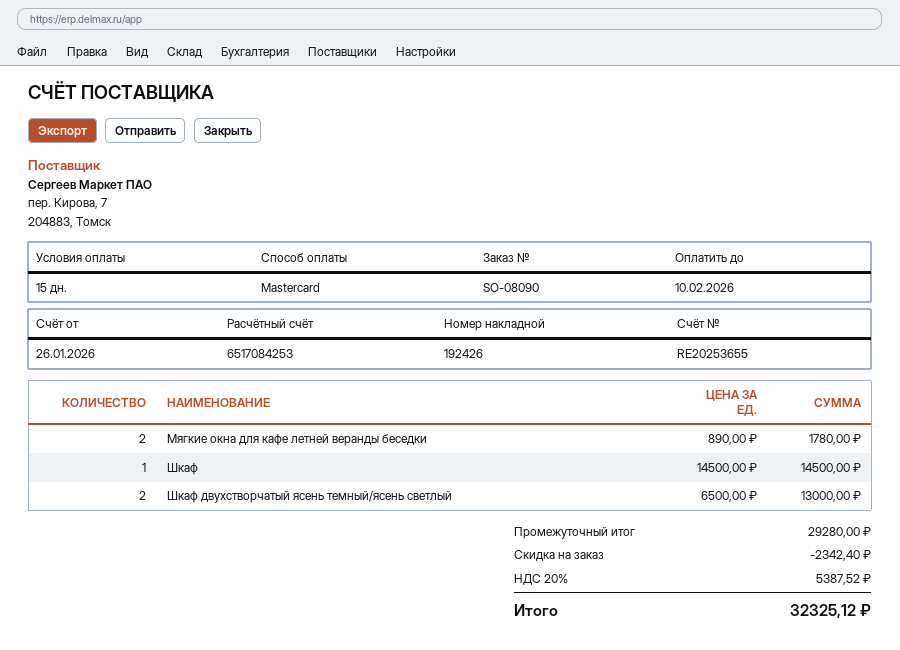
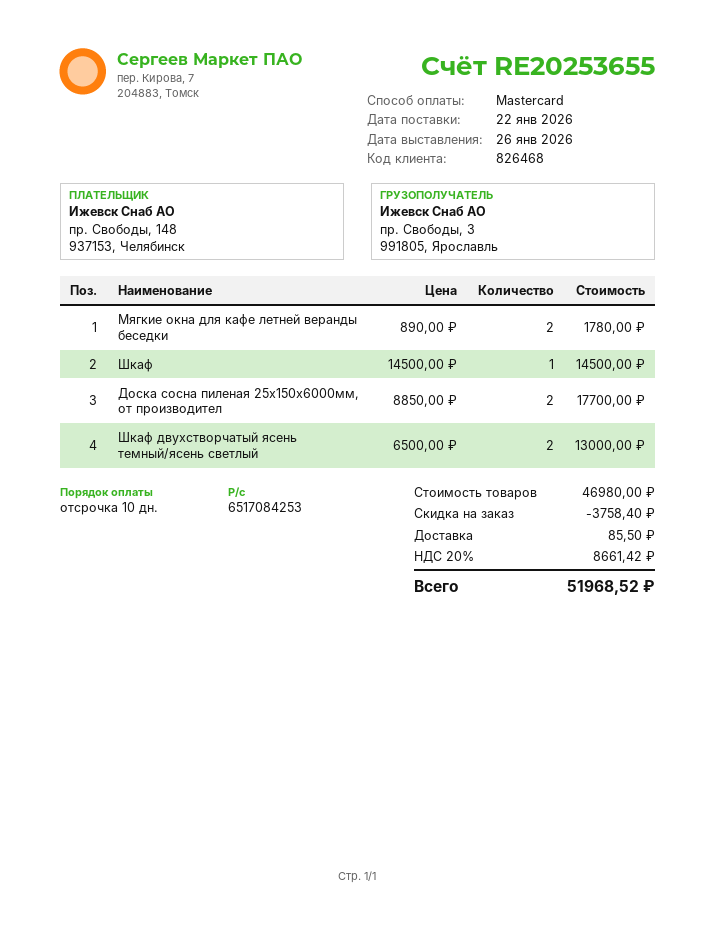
payment terms: 15 days -> 10 days
Доска сосна пиленая 25х150х6000мм, от производител: none -> 2 x 8850.00 = 17700.00
subtotal: 29280.00 -> 46980.00
discount: 2342.40 -> 3758.40
shipping: none -> 85.50
tax: 20% = 5387.52 -> 20% = 8661.42
total: 32325.12 -> 51968.52

